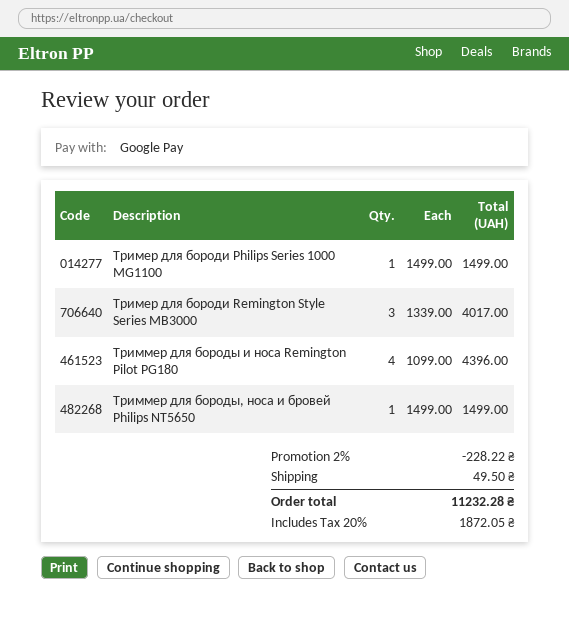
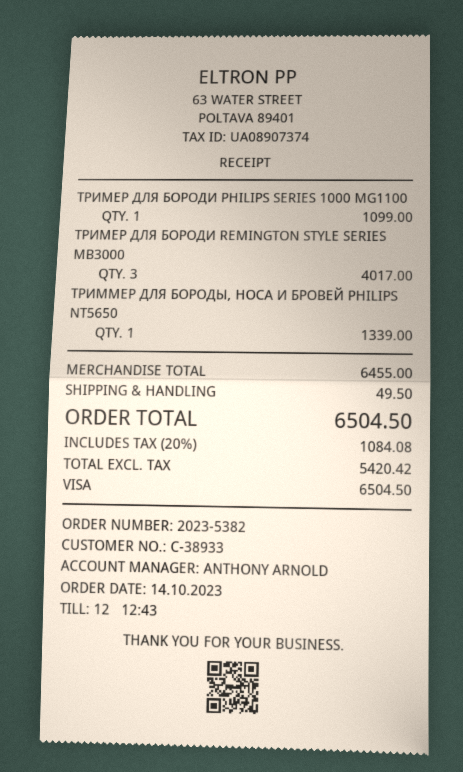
payment method: Google Pay -> Visa
Тример для бороди Philips Series 1000 MG1100: 1 for 1499.00 -> 1 for 1099.00
Триммер для бороды и носа Remington Pilot PG180: 4 for 4396.00 -> none
Триммер для бороды, носа и бровей Philips NT5650: 1 for 1499.00 -> 1 for 1339.00
discount: 2% = 228.22 -> none
tax: 20% = 1872.05 -> 20% = 1084.08
total: 11232.28 -> 6504.50

